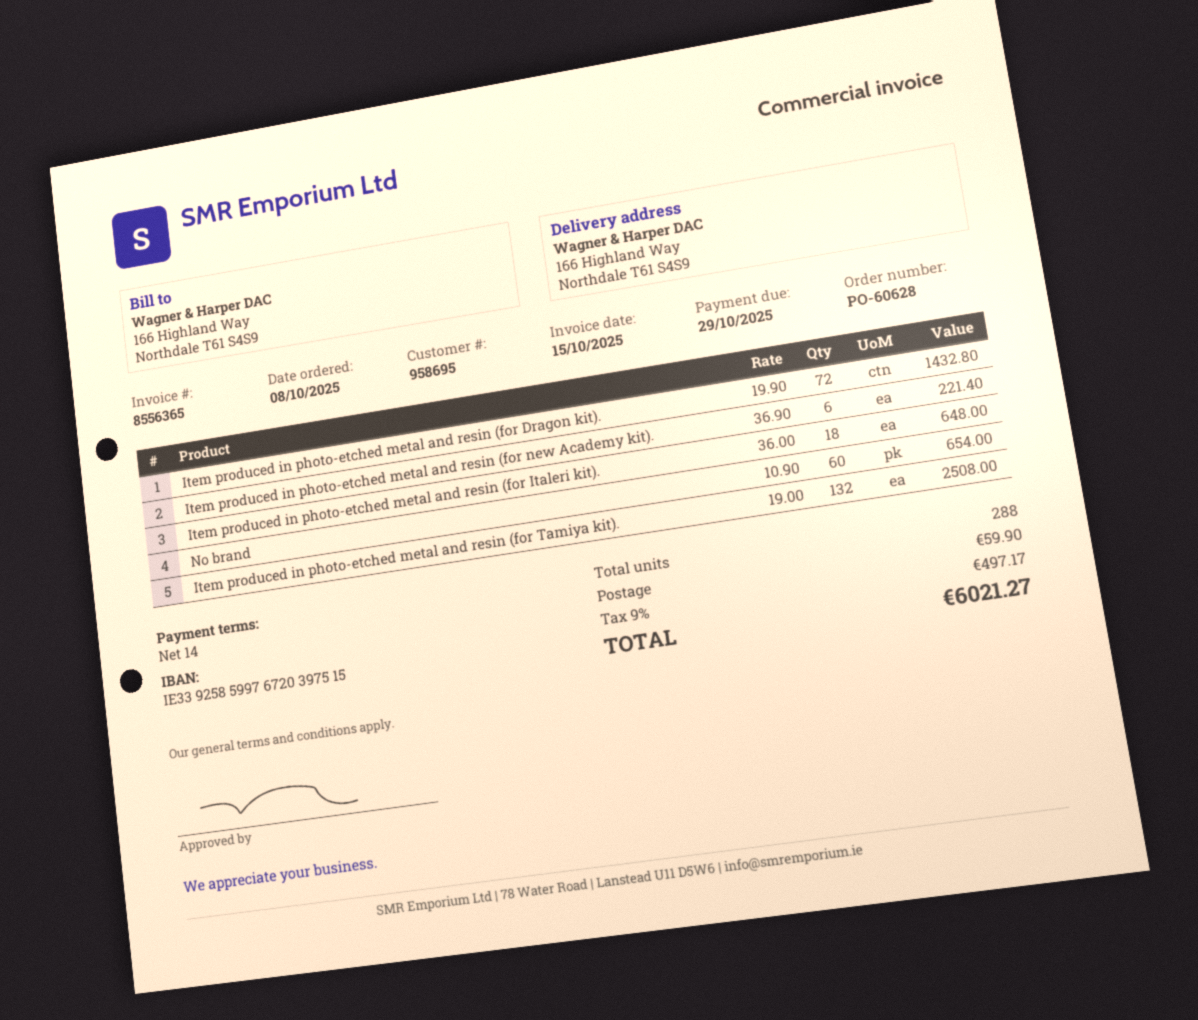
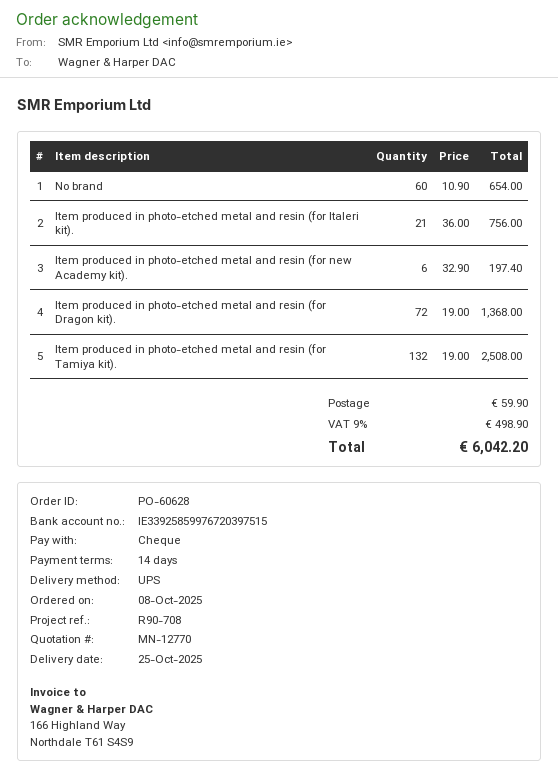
Item produced in photo-etched metal and resin (for Dragon kit).: 72 x 19.90 = 1432.80 -> 72 x 19.00 = 1368.00
Item produced in photo-etched metal and resin (for new Academy kit).: 6 x 36.90 = 221.40 -> 6 x 32.90 = 197.40
Item produced in photo-etched metal and resin (for Italeri kit).: 18 x 36.00 = 648.00 -> 21 x 36.00 = 756.00
tax: 9% = 497.17 -> 9% = 498.90
total: 6021.27 -> 6042.20

